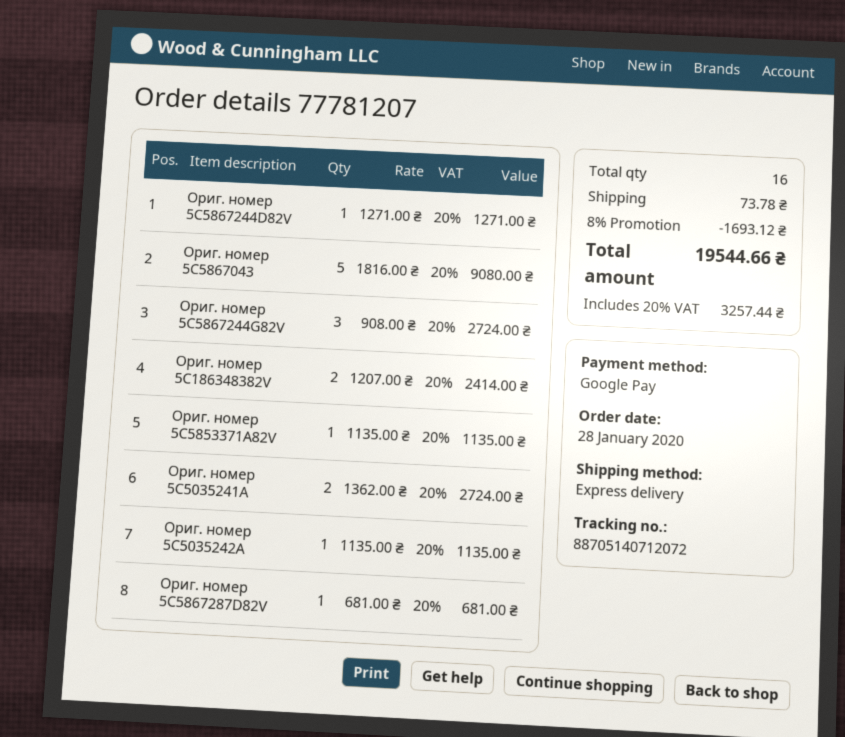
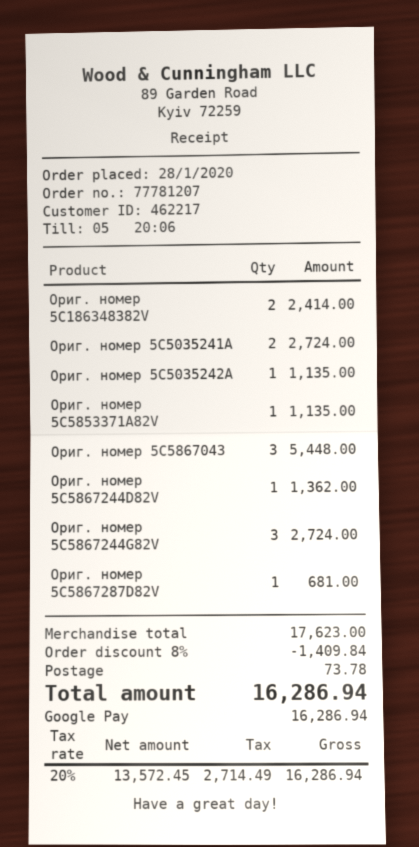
Ориг. номер 5C5867244D82V: 1 for 1271.00 -> 1 for 1362.00
Ориг. номер 5C5867043: 5 for 9080.00 -> 3 for 5448.00
discount: 8% = 1693.12 -> 8% = 1409.84
tax: 20% = 3257.44 -> 20% = 2714.49
total: 19544.66 -> 16286.94

